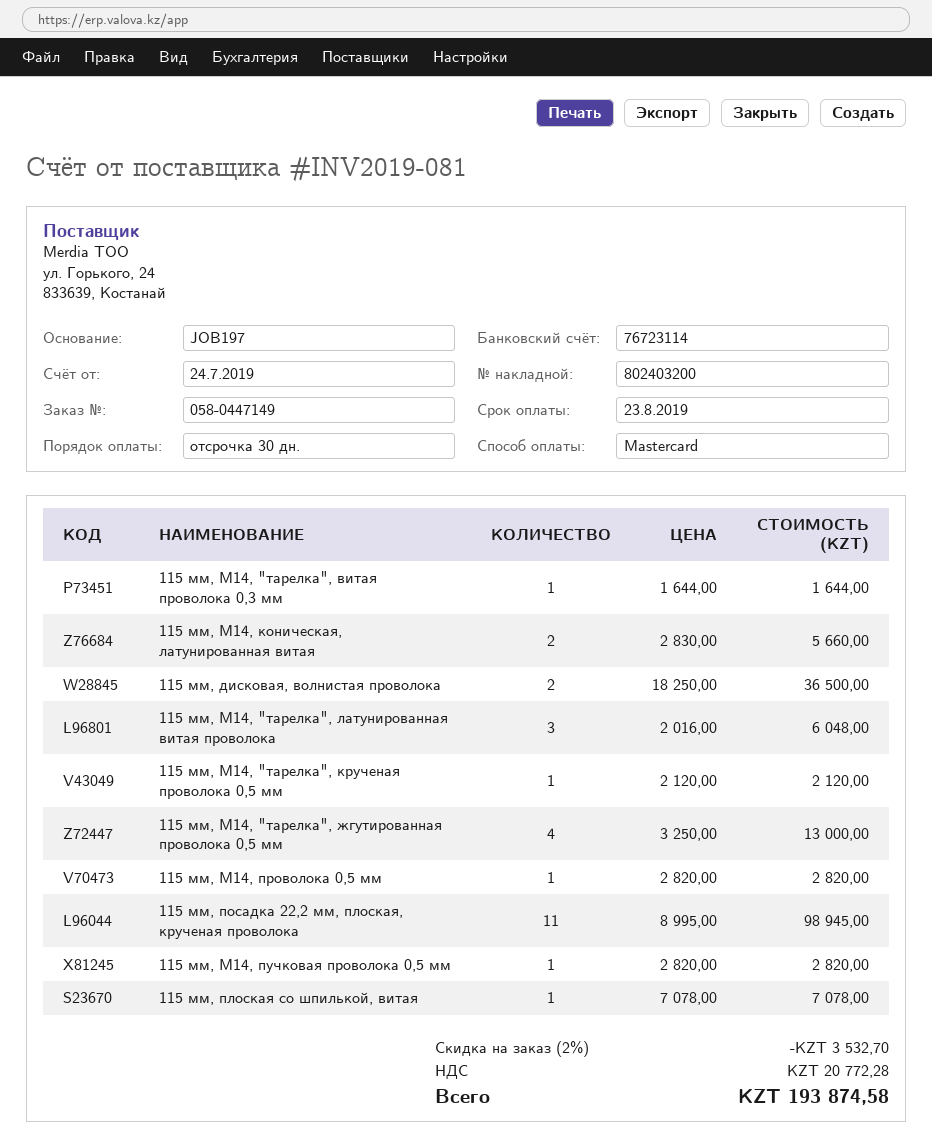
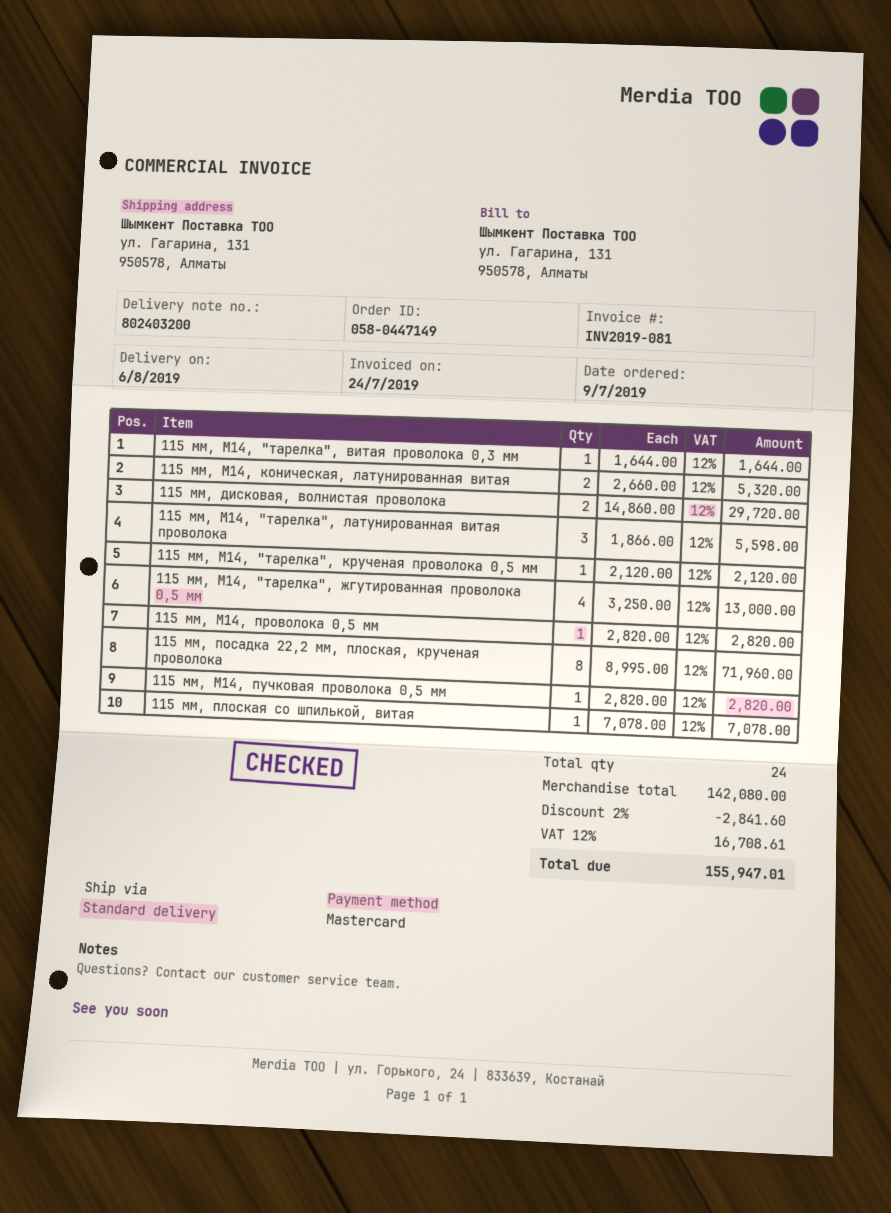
115 мм, М14, коническая, латунированная витая: 2 x 2830.00 = 5660.00 -> 2 x 2660.00 = 5320.00
115 мм, дисковая, волнистая проволока: 2 x 18250.00 = 36500.00 -> 2 x 14860.00 = 29720.00
115 мм, М14, "тарелка", латунированная витая проволока: 3 x 2016.00 = 6048.00 -> 3 x 1866.00 = 5598.00
115 мм, посадка 22,2 мм, плоская, крученая проволока: 11 x 8995.00 = 98945.00 -> 8 x 8995.00 = 71960.00
discount: 2% = 3532.70 -> 2% = 2841.60
tax: 20772.28 -> 16708.61
total: 193874.58 -> 155947.01

